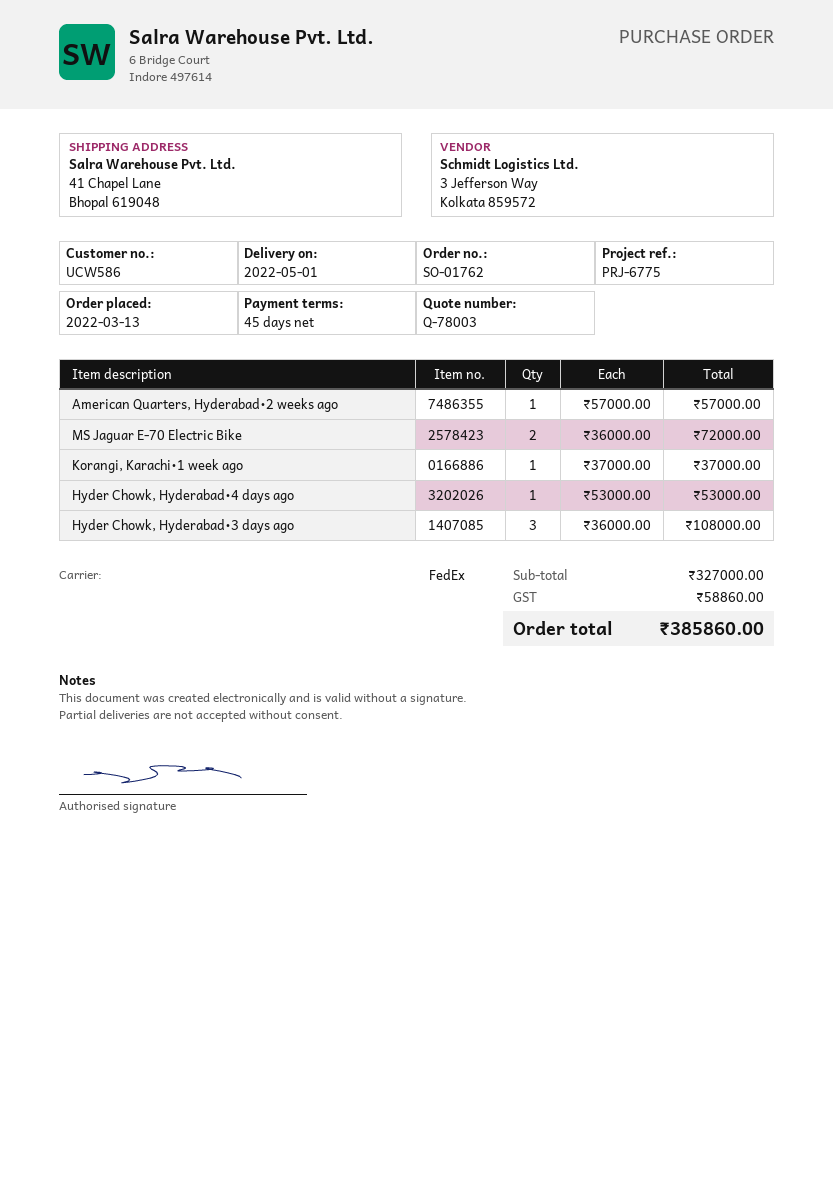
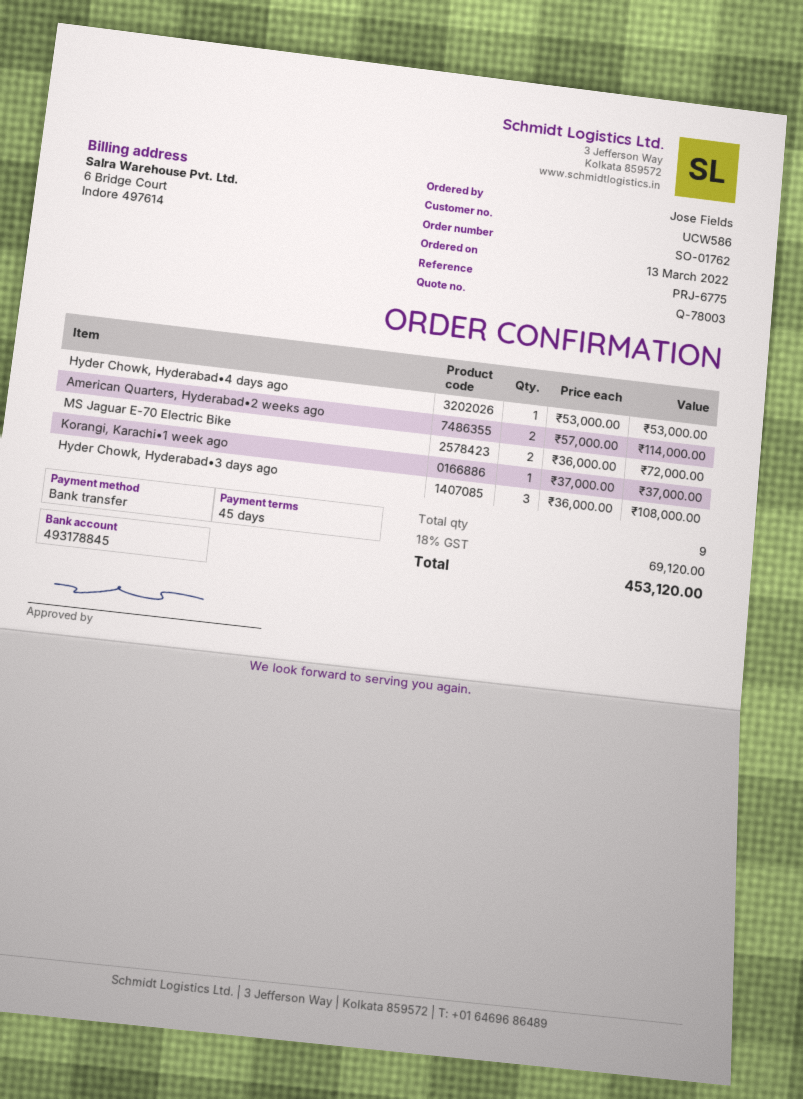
American Quarters, Hyderabad•2 weeks ago: 1 x 57000.00 = 57000.00 -> 2 x 57000.00 = 114000.00
tax: 58860.00 -> 69120.00
total: 385860.00 -> 453120.00

